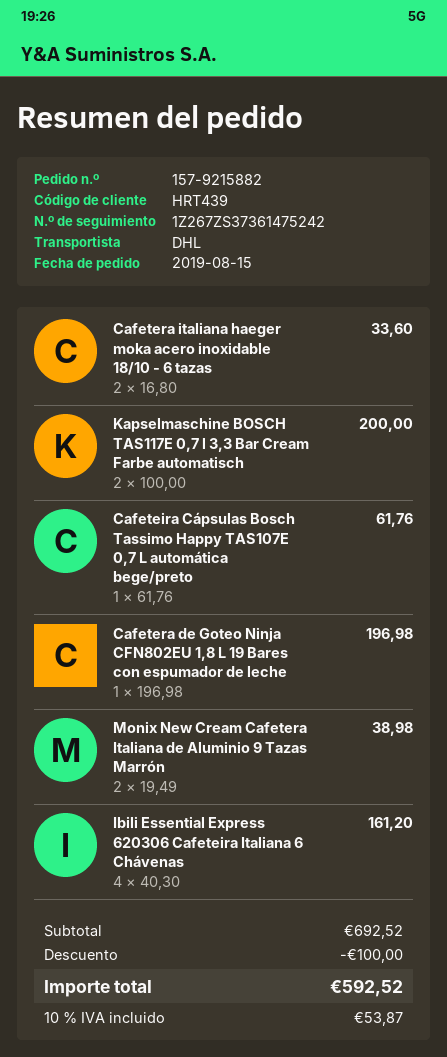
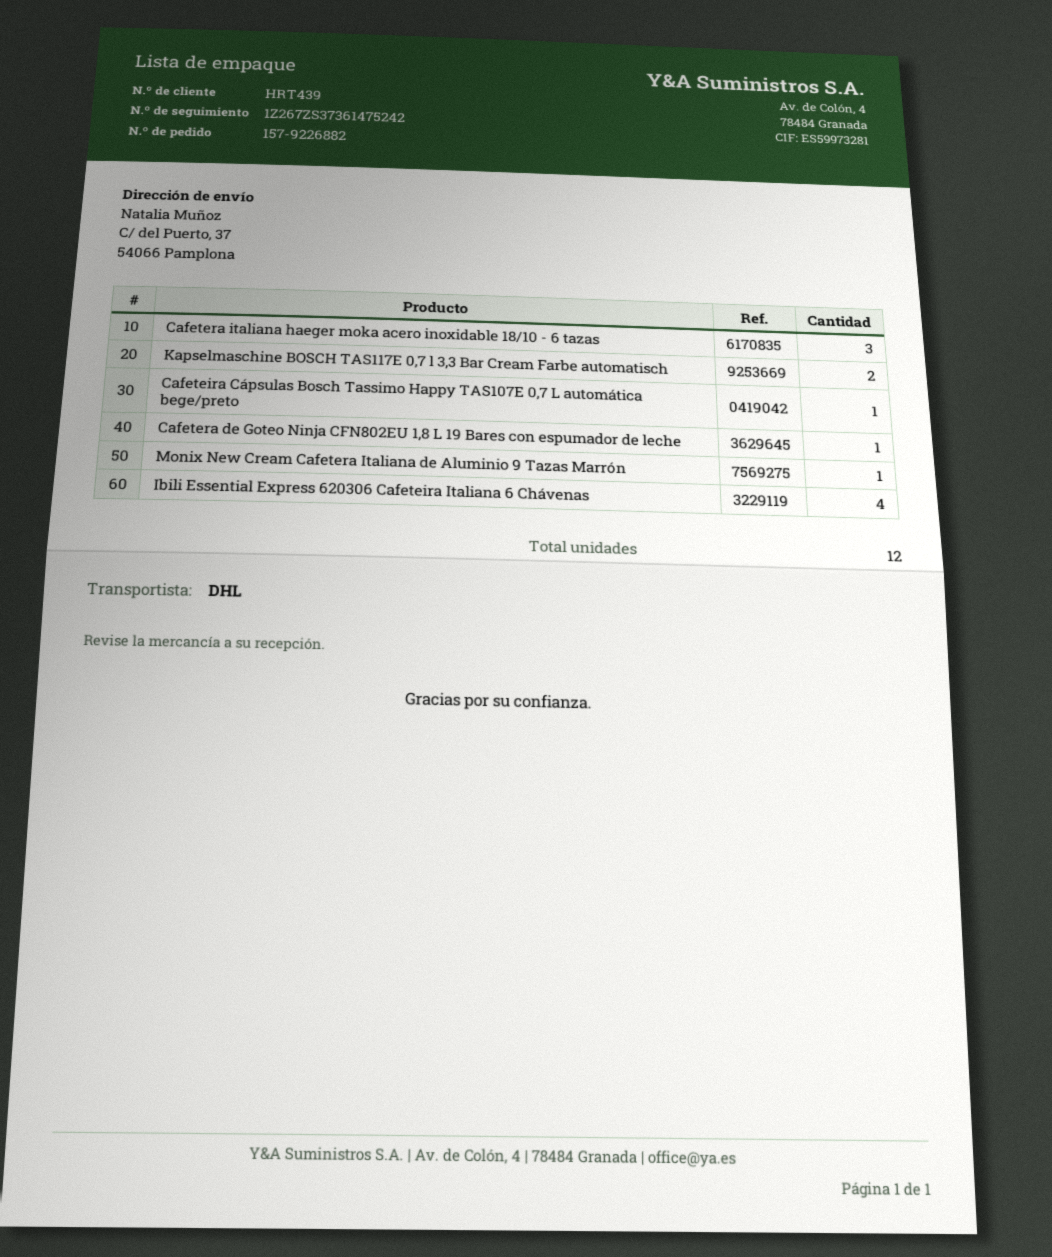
order number: 157-9215882 -> 157-9226882
Cafetera italiana haeger moka acero inoxidable 18/10 - 6 tazas: 2 -> 3
Monix New Cream Cafetera Italiana de Aluminio 9 Tazas Marrón: 2 -> 1

